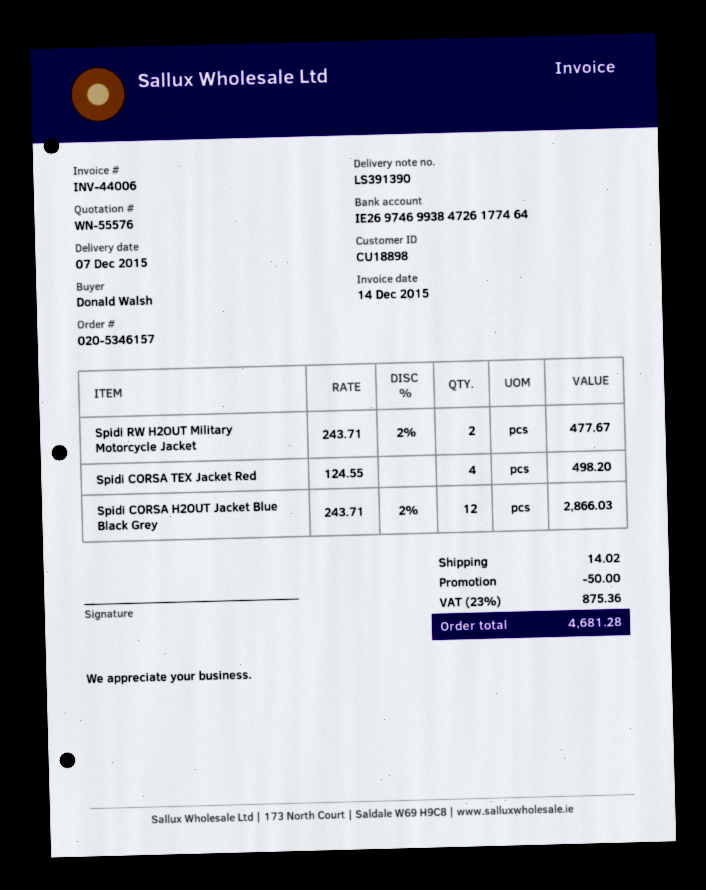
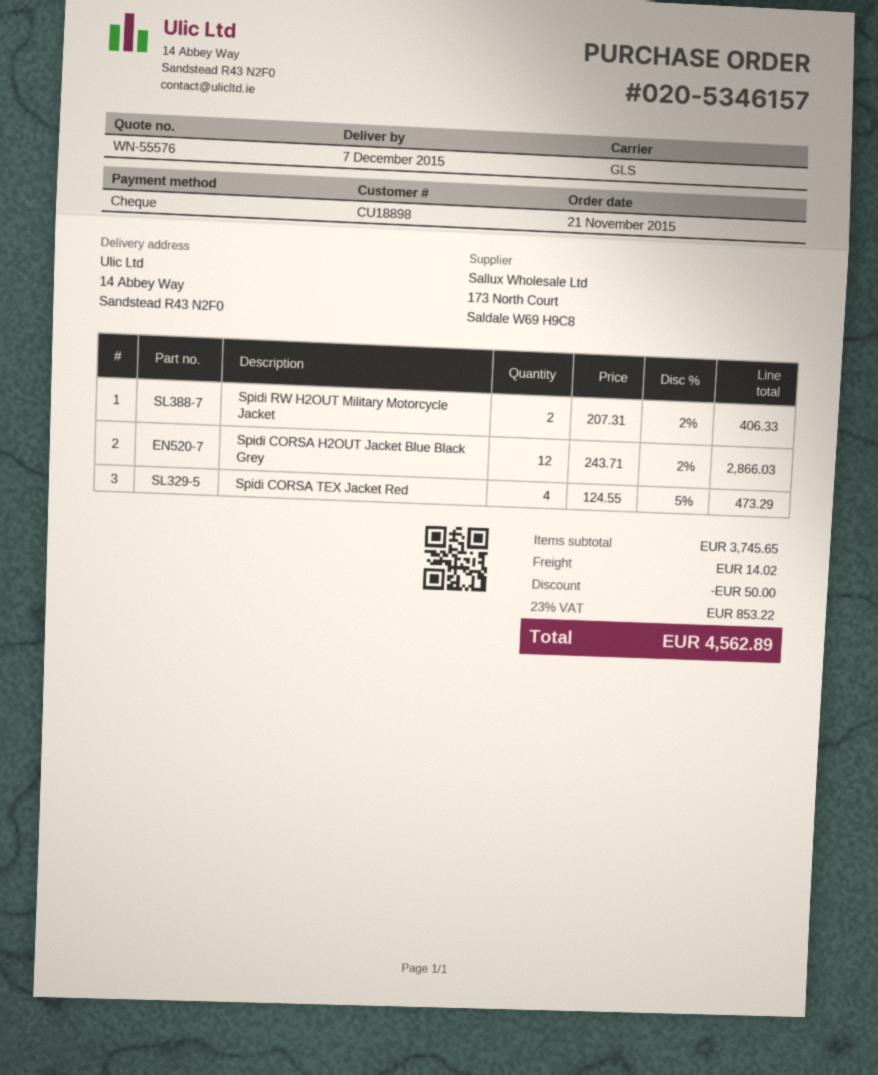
Spidi RW H2OUT Military Motorcycle Jacket: 2 x 243.71 - 2% = 477.67 -> 2 x 207.31 - 2% = 406.33
Spidi CORSA TEX Jacket Red: 4 x 124.55 = 498.20 -> 4 x 124.55 - 5% = 473.29
tax: 23% = 875.36 -> 23% = 853.22
total: 4681.28 -> 4562.89

